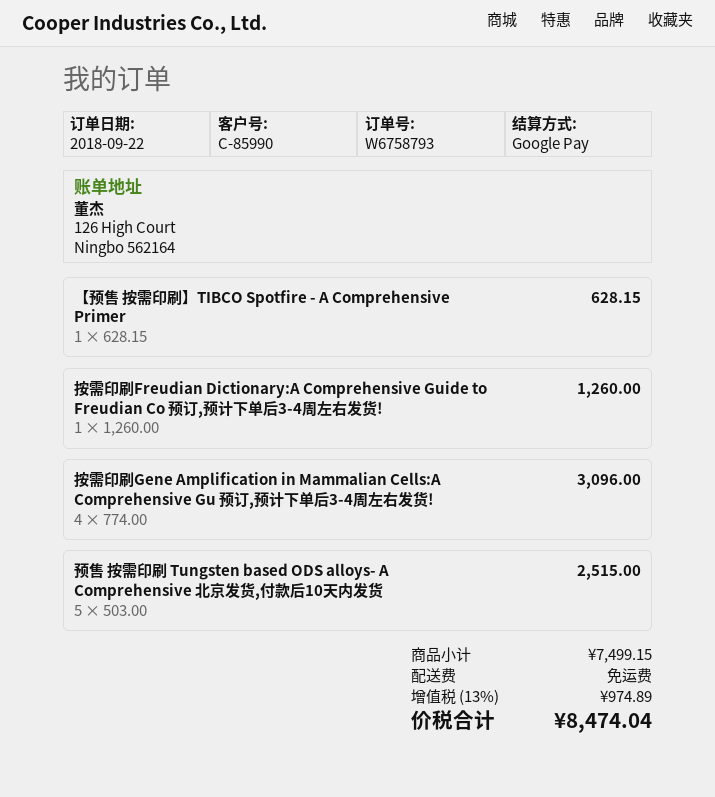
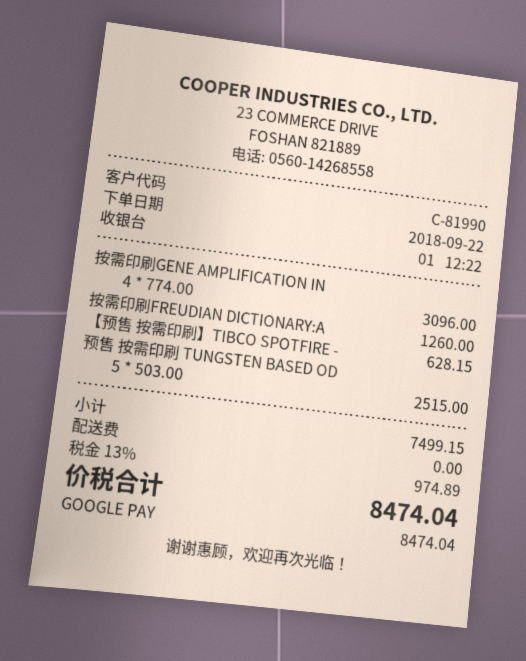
customer number: C-85990 -> C-81990

